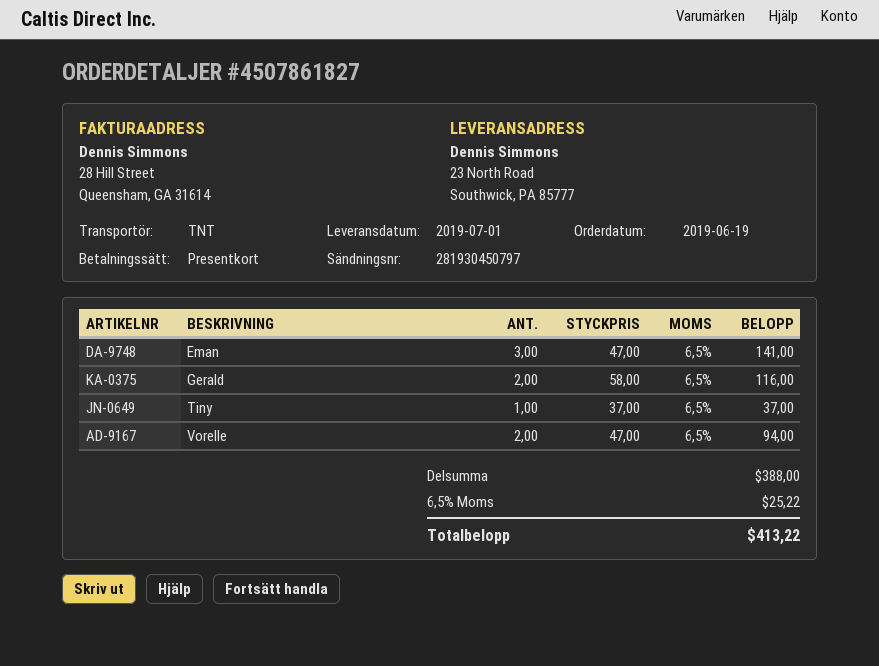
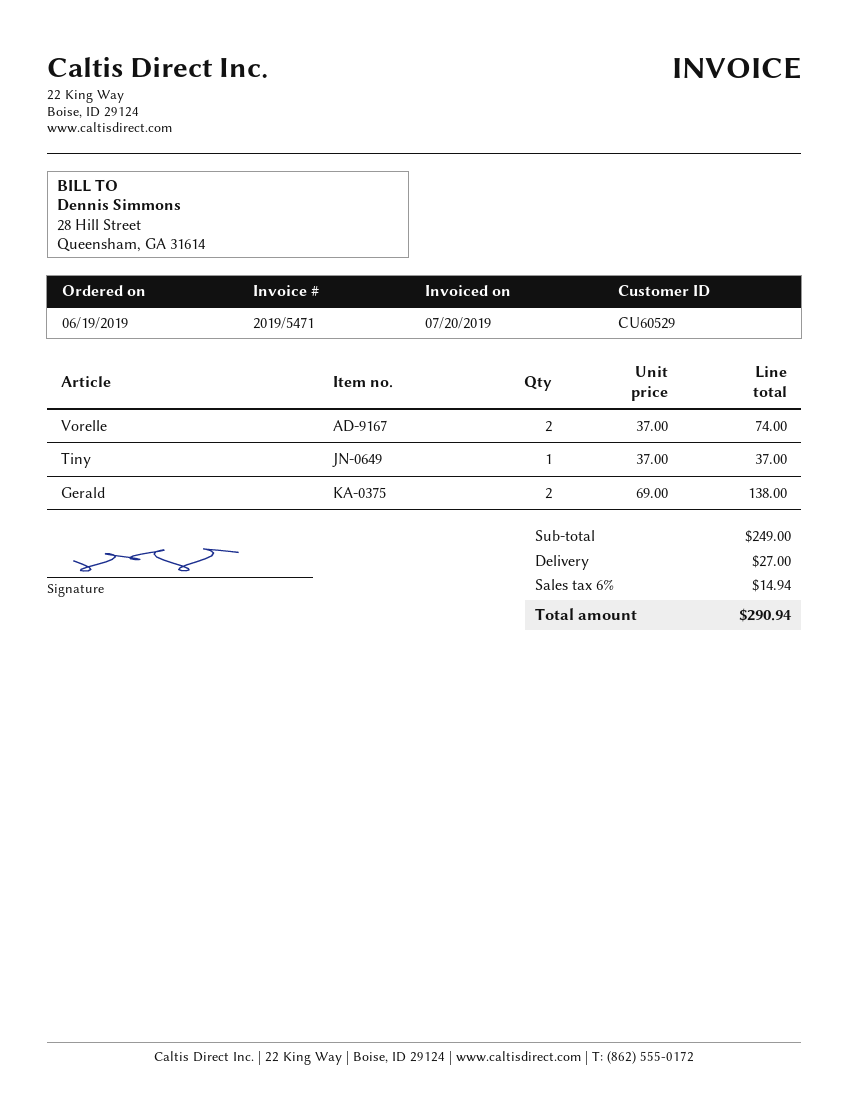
Eman: 3 x 47.00 = 141.00 -> none
Gerald: 2 x 58.00 = 116.00 -> 2 x 69.00 = 138.00
Vorelle: 2 x 47.00 = 94.00 -> 2 x 37.00 = 74.00
subtotal: 388.00 -> 249.00
shipping: none -> 27.00
tax: 6.5% = 25.22 -> 6% = 14.94
total: 413.22 -> 290.94

